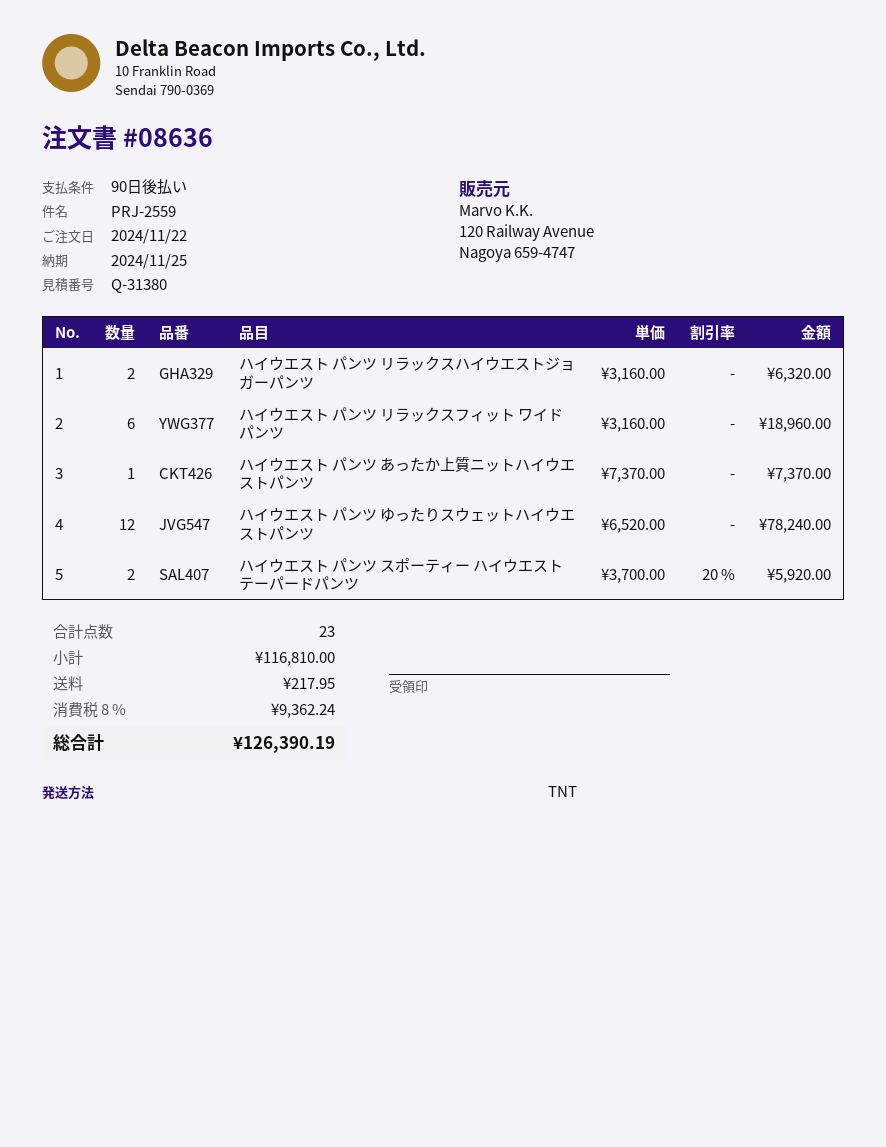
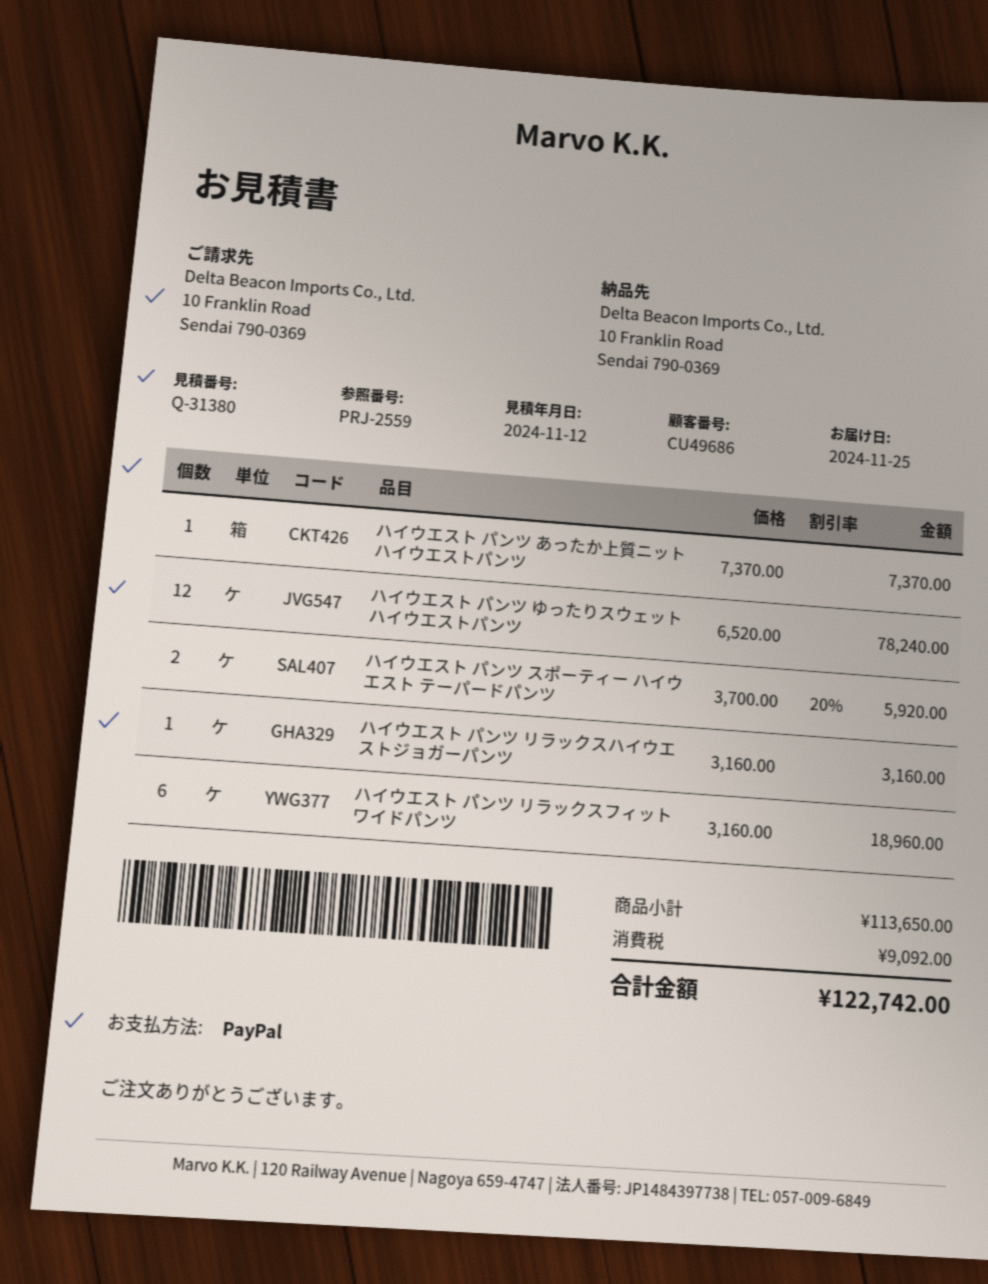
ハイウエスト パンツ リラックスハイウエストジョガーパンツ: 2 x 3160.00 = 6320.00 -> 1 x 3160.00 = 3160.00
subtotal: 116810.00 -> 113650.00
shipping: 217.95 -> none
tax: 9362.24 -> 9092.00
total: 126390.19 -> 122742.00

